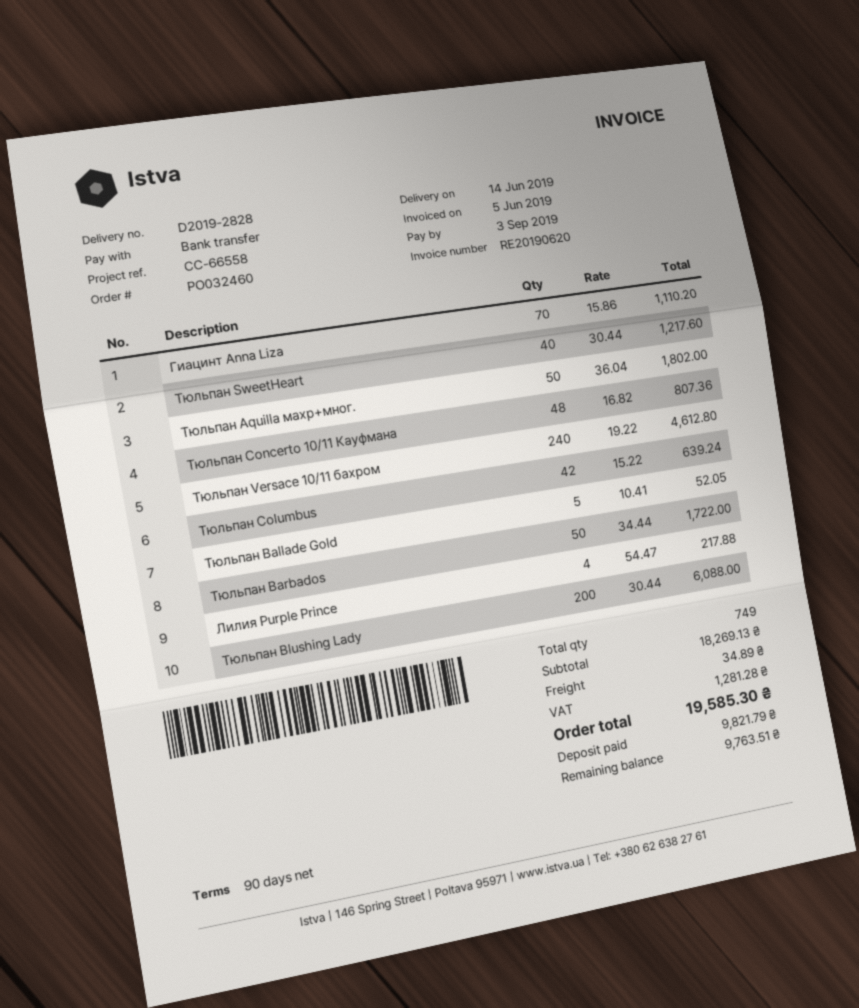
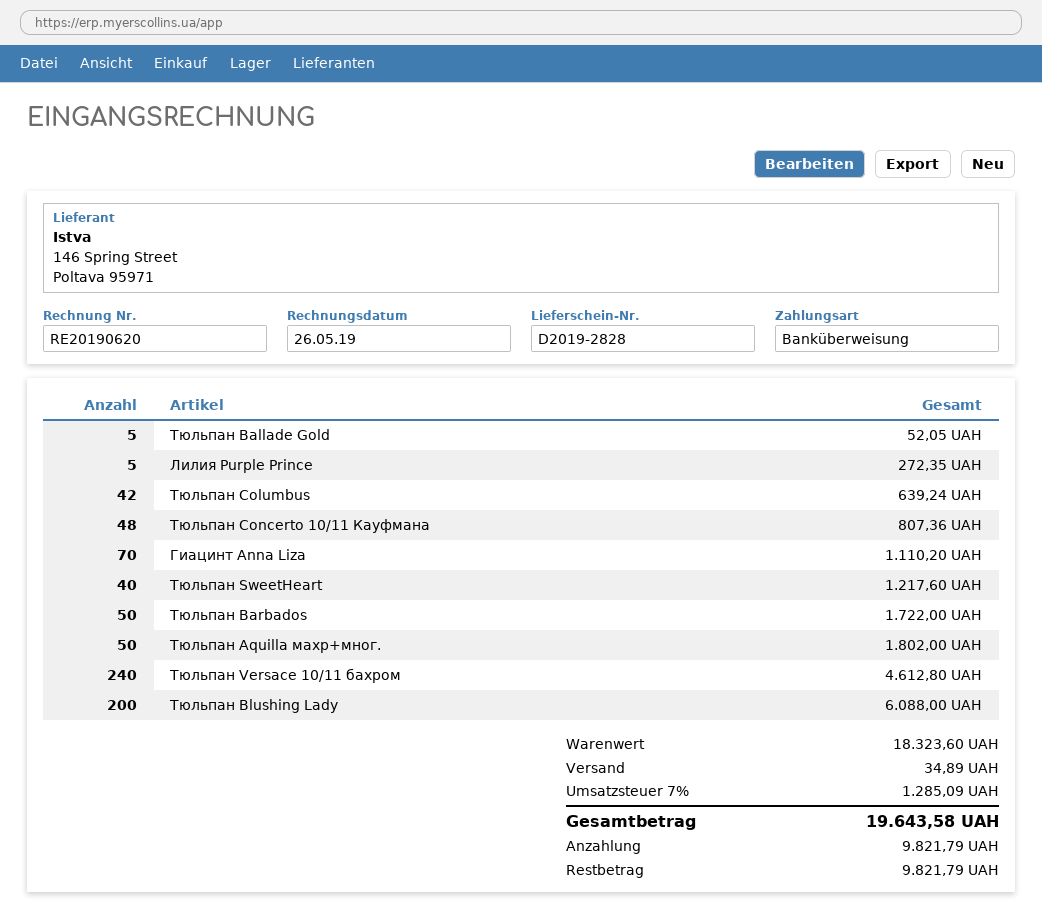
invoice date: 2019-06-05 -> 2019-05-26
Лилия Purple Prince: 4 for 217.88 -> 5 for 272.35
subtotal: 18269.13 -> 18323.60
tax: 1281.28 -> 1285.09
total: 19585.30 -> 19643.58
balance: 9763.51 -> 9821.79

